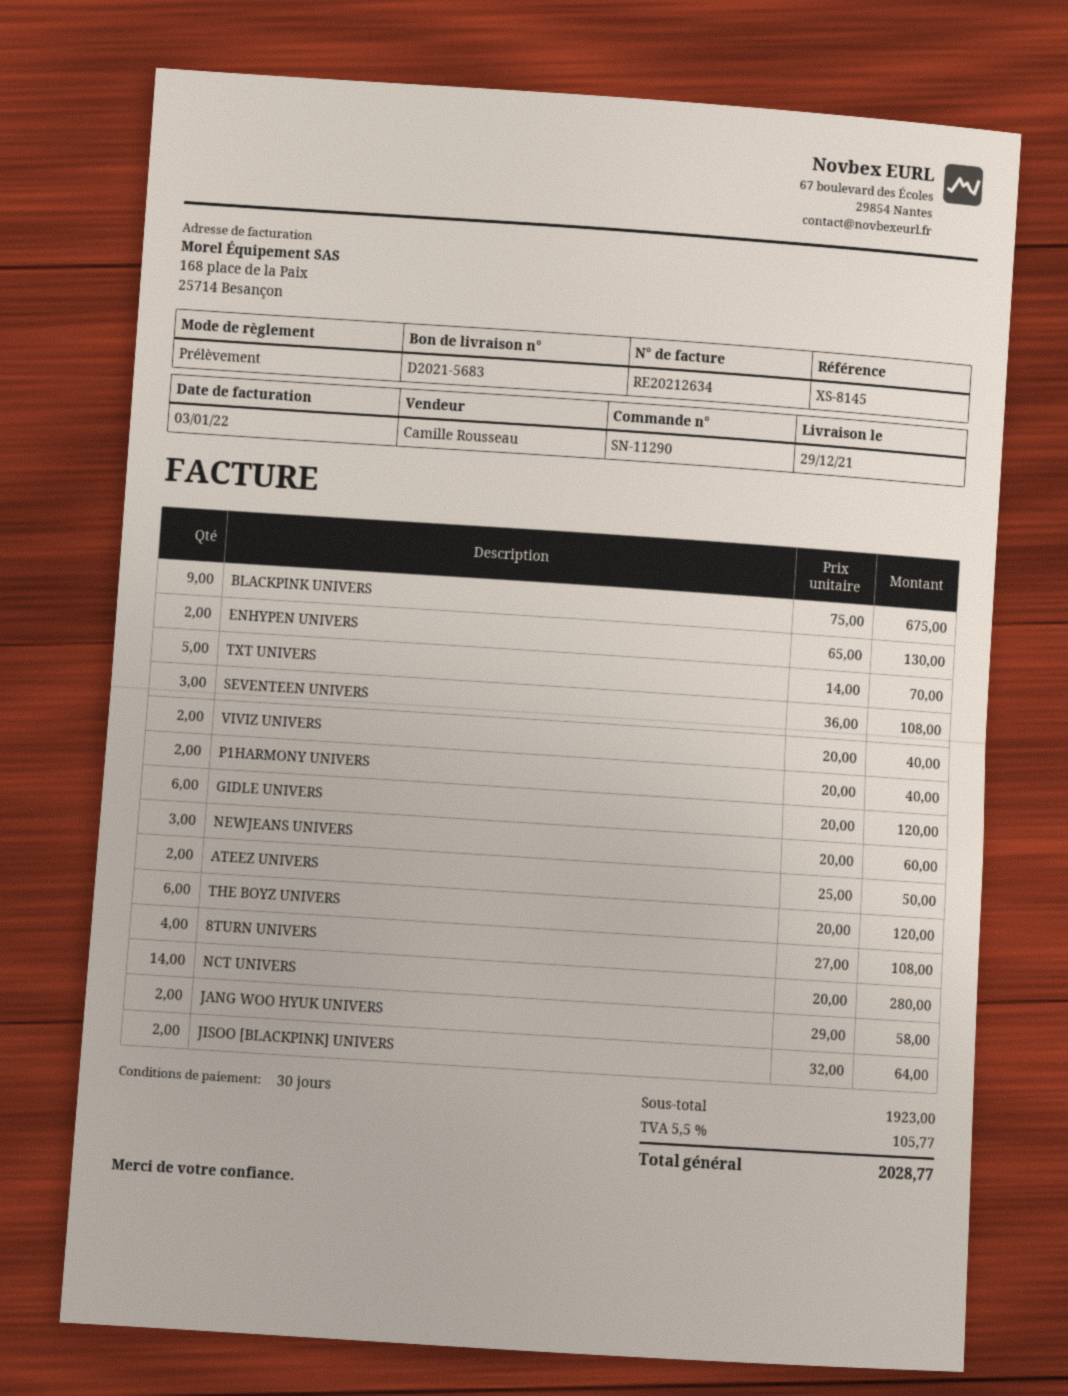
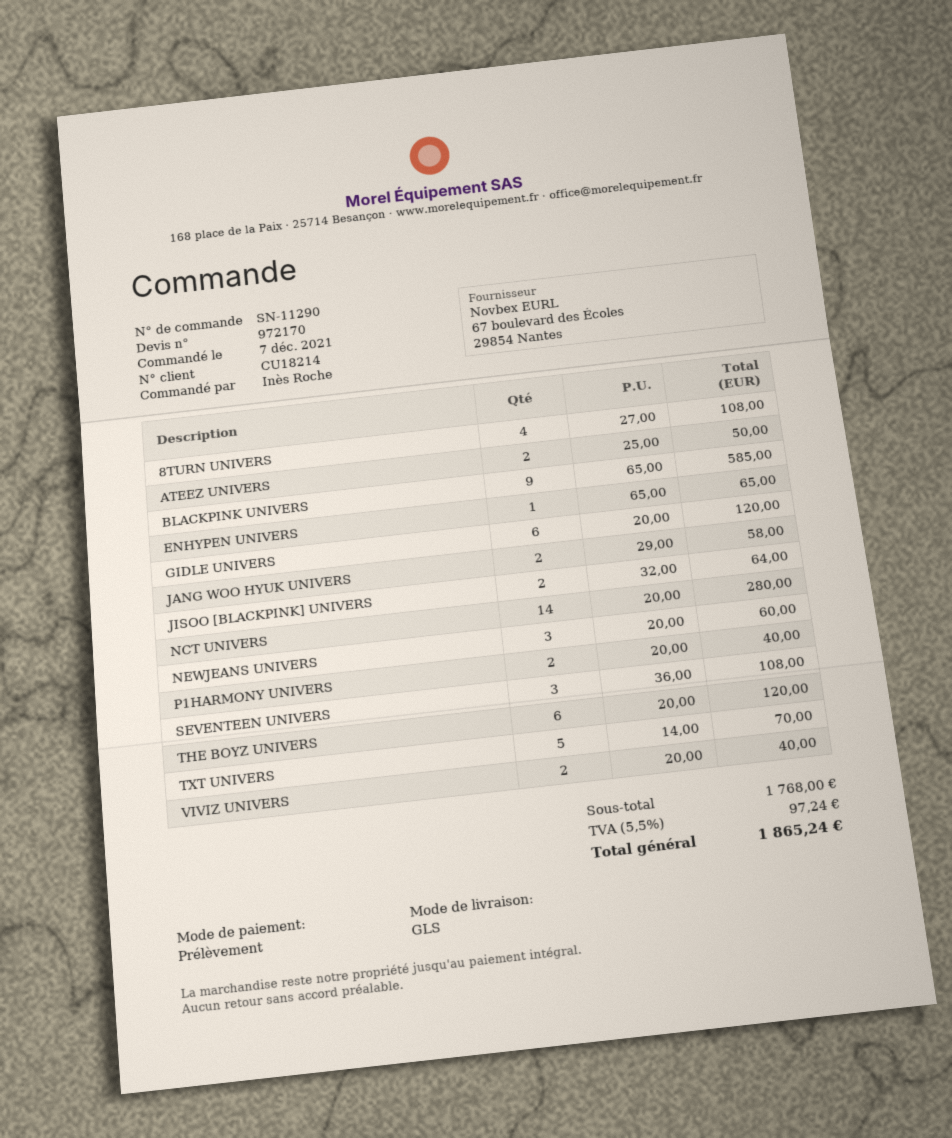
BLACKPINK UNIVERS: 9 x 75.00 = 675.00 -> 9 x 65.00 = 585.00
ENHYPEN UNIVERS: 2 x 65.00 = 130.00 -> 1 x 65.00 = 65.00
subtotal: 1923.00 -> 1768.00
tax: 5.5% = 105.77 -> 5.5% = 97.24
total: 2028.77 -> 1865.24

